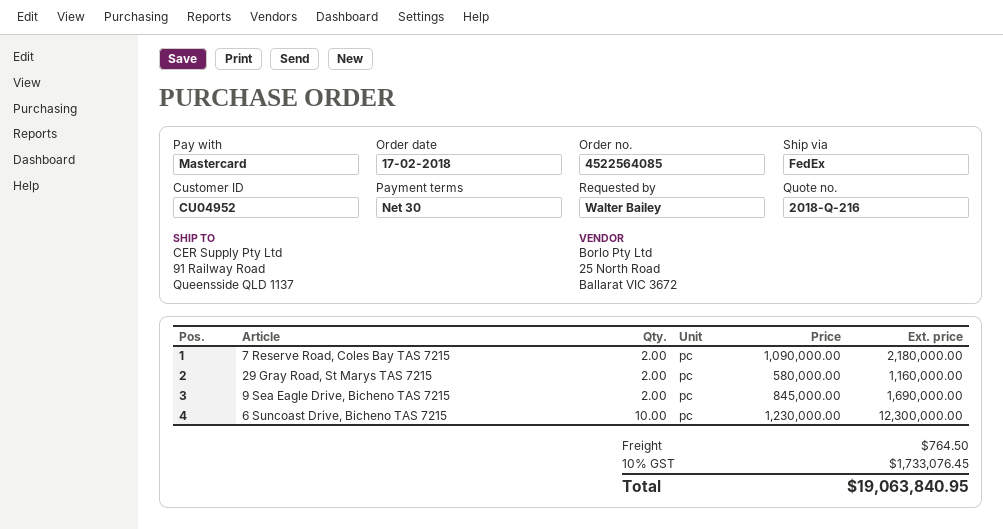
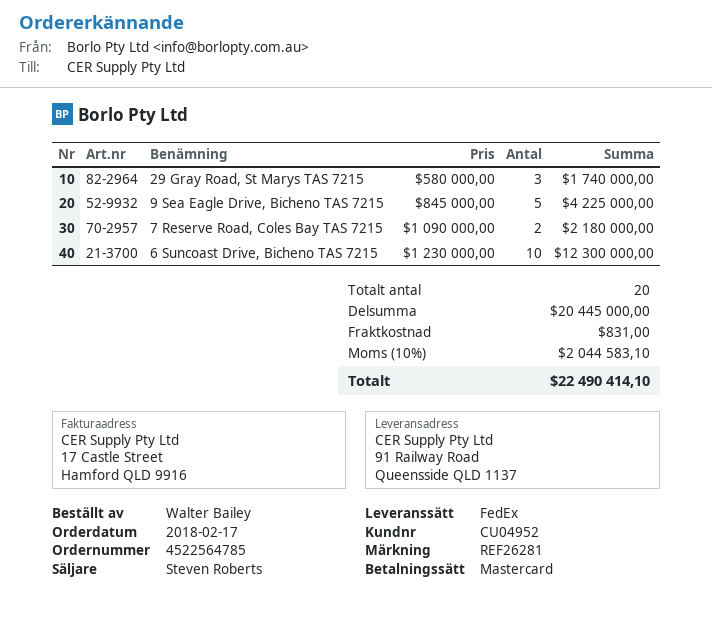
order number: 4522564085 -> 4522564785
29 Gray Road, St Marys TAS 7215: 2 x 580000.00 = 1160000.00 -> 3 x 580000.00 = 1740000.00
9 Sea Eagle Drive, Bicheno TAS 7215: 2 x 845000.00 = 1690000.00 -> 5 x 845000.00 = 4225000.00
shipping: 764.50 -> 831.00
tax: 10% = 1733076.45 -> 10% = 2044583.10
total: 19063840.95 -> 22490414.10

